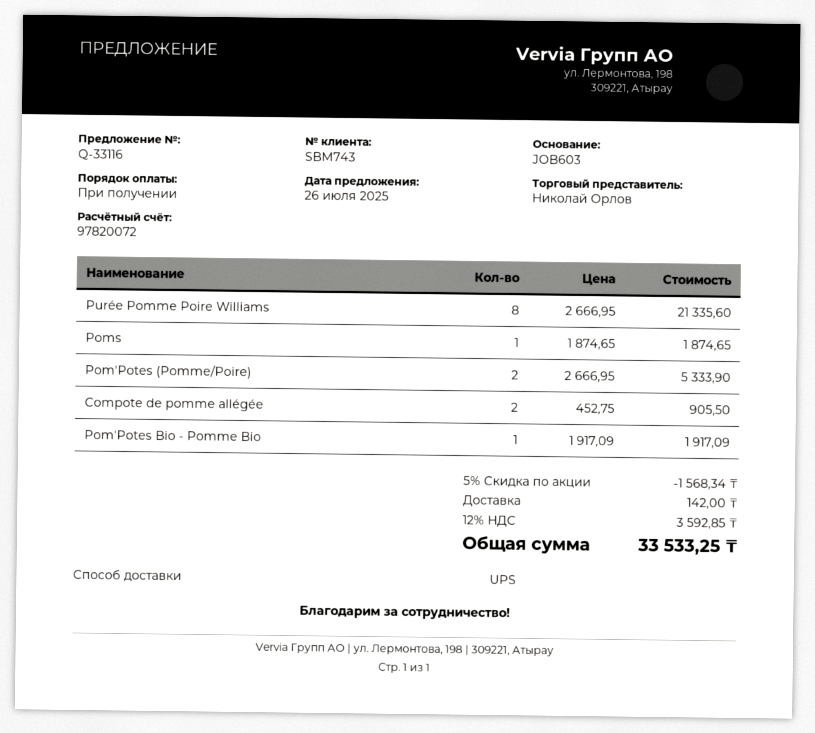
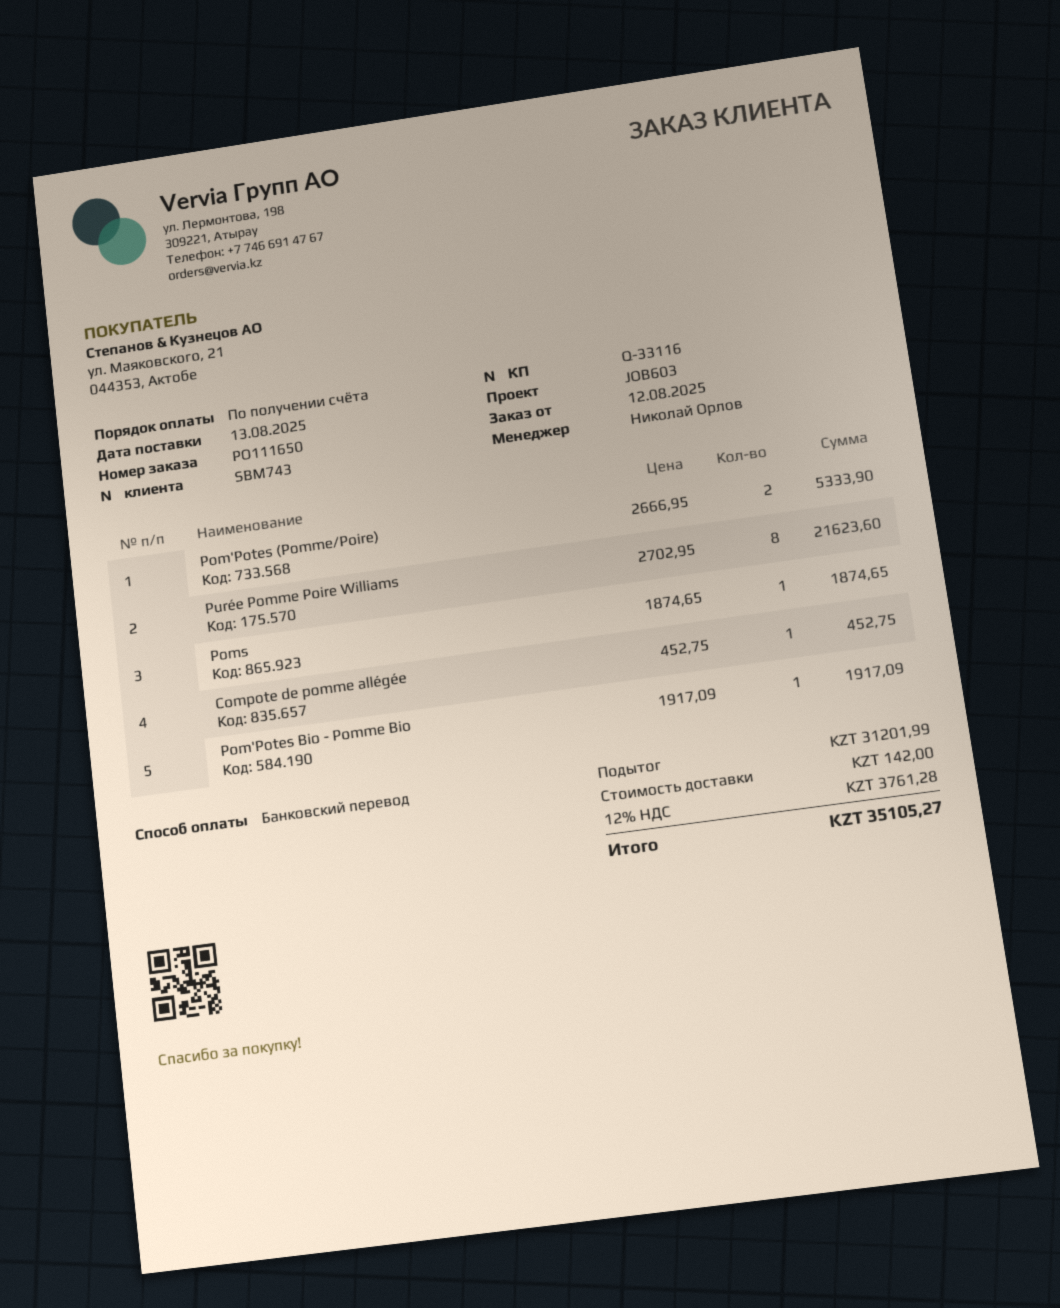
Purée Pomme Poire Williams: 8 x 2666.95 = 21335.60 -> 8 x 2702.95 = 21623.60
Compote de pomme allégée: 2 x 452.75 = 905.50 -> 1 x 452.75 = 452.75
discount: 5% = 1568.34 -> none
tax: 12% = 3592.85 -> 12% = 3761.28
total: 33533.25 -> 35105.27

